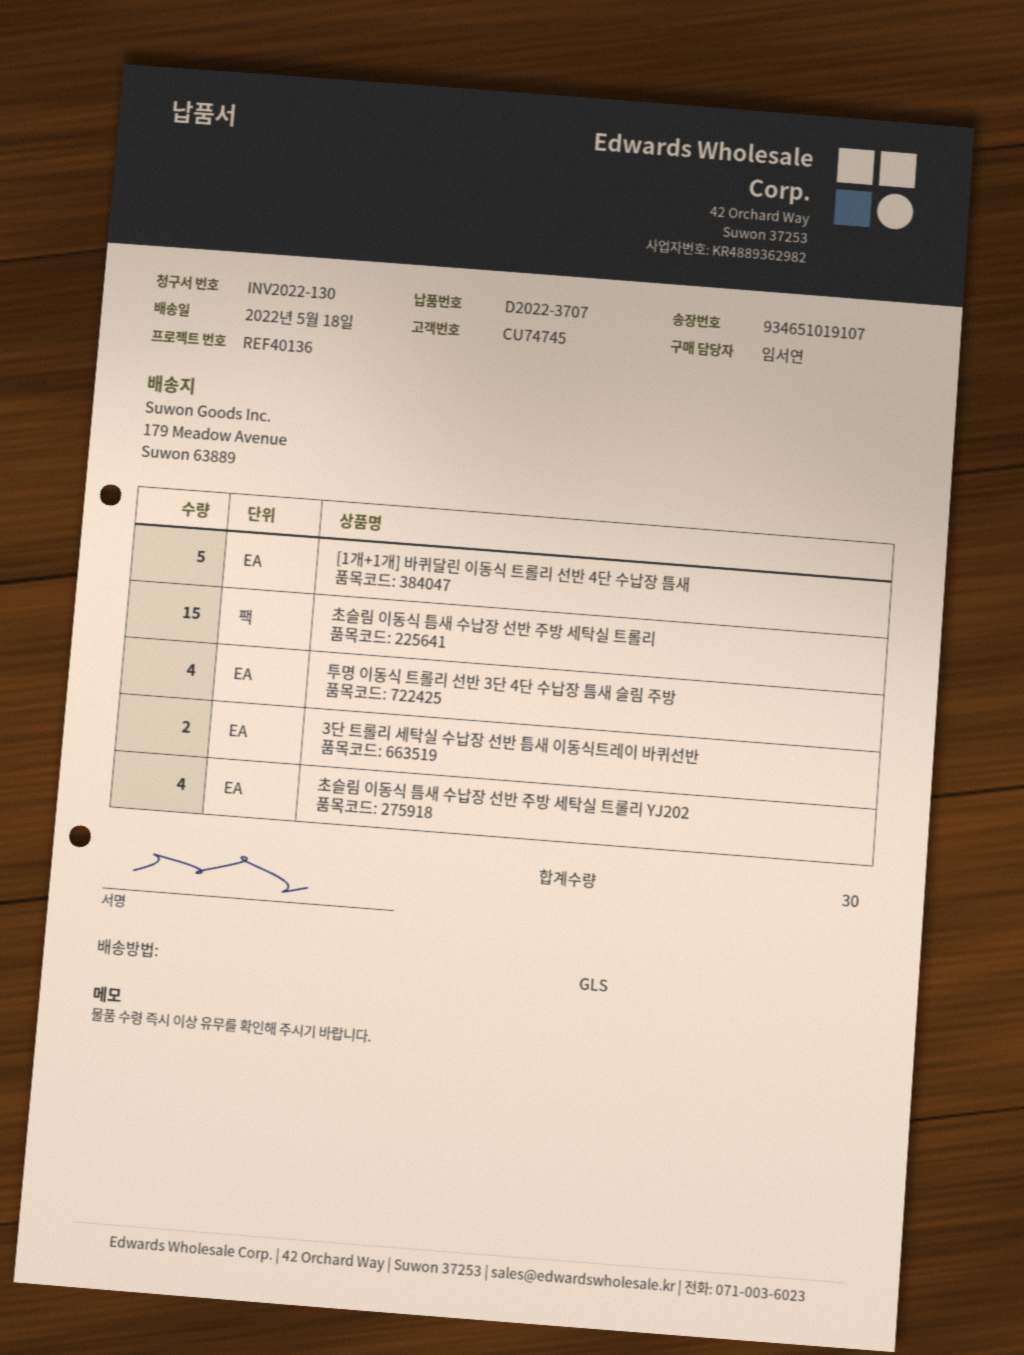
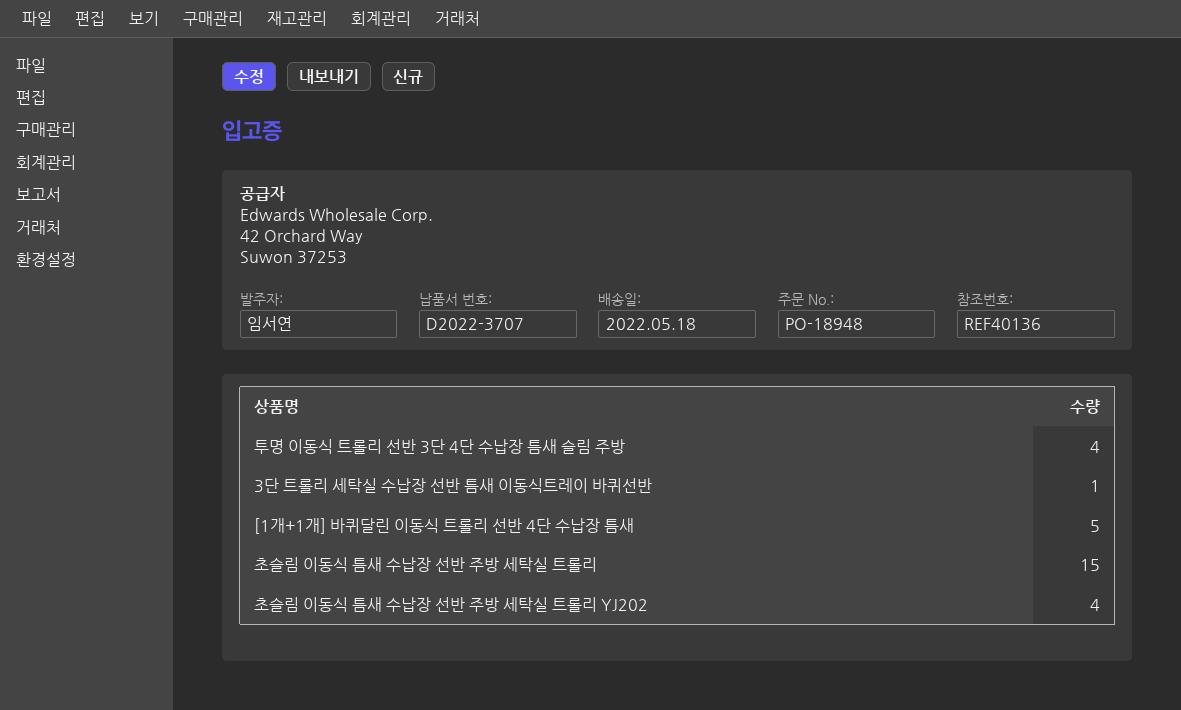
3단 트롤리 세탁실 수납장 선반 틈새 이동식트레이 바퀴선반: 2 -> 1

